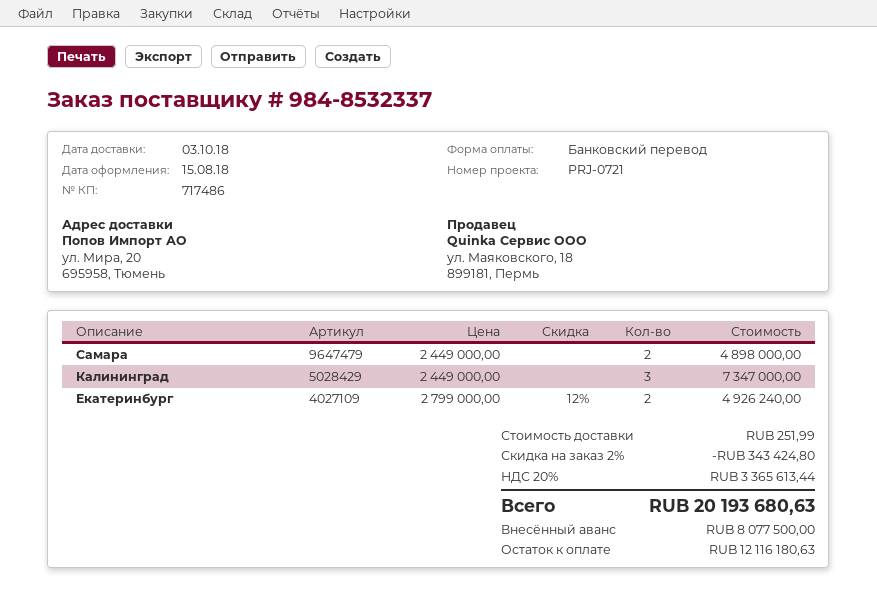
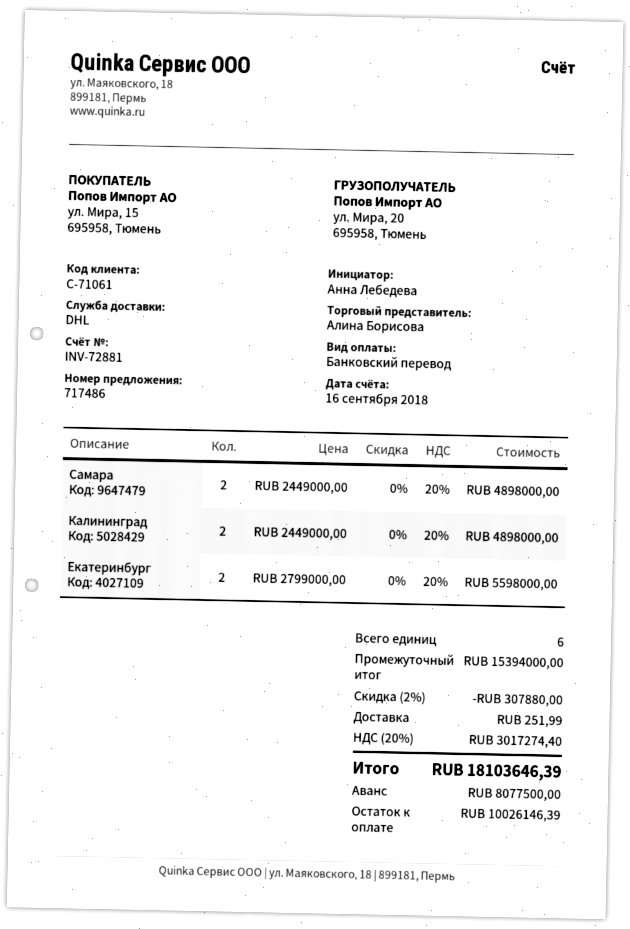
Калининград: 3 x 2449000.00 = 7347000.00 -> 2 x 2449000.00 = 4898000.00
Екатеринбург: 2 x 2799000.00 - 12% = 4926240.00 -> 2 x 2799000.00 = 5598000.00
discount: 2% = 343424.80 -> 2% = 307880.00
tax: 20% = 3365613.44 -> 20% = 3017274.40
total: 20193680.63 -> 18103646.39
balance: 12116180.63 -> 10026146.39

